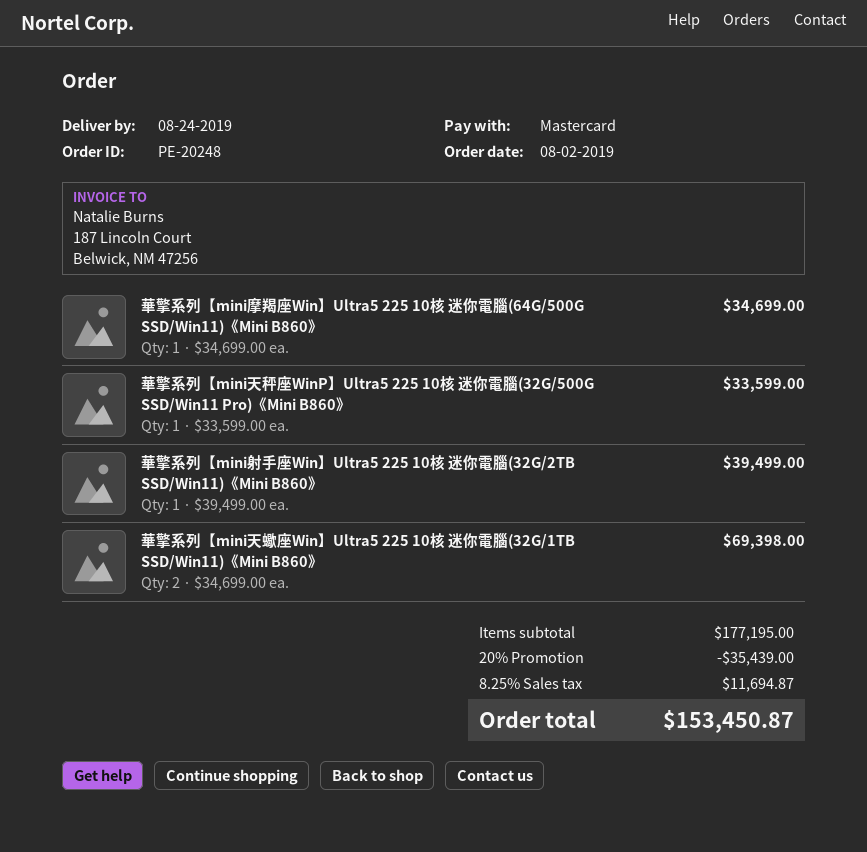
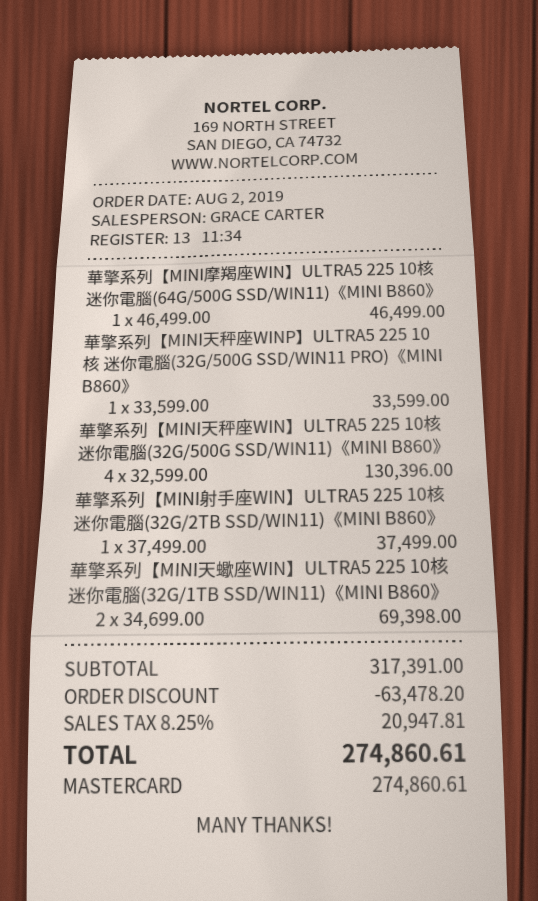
華擎系列【mini摩羯座Win】Ultra5 225 10核 迷你電腦(64G/500G SSD/Win11)《Mini B860》: 1 x 34699.00 = 34699.00 -> 1 x 46499.00 = 46499.00
華擎系列【mini射手座Win】Ultra5 225 10核 迷你電腦(32G/2TB SSD/Win11)《Mini B860》: 1 x 39499.00 = 39499.00 -> 1 x 37499.00 = 37499.00
華擎系列【MINI天秤座WIN】ULTRA5 225 10核 迷你電腦(32G/500G SSD/WIN11)《MINI B860》: none -> 4 x 32599.00 = 130396.00
subtotal: 177195.00 -> 317391.00
discount: 35439.00 -> 63478.20
tax: 8.25% = 11694.87 -> 8.25% = 20947.81
total: 153450.87 -> 274860.61

